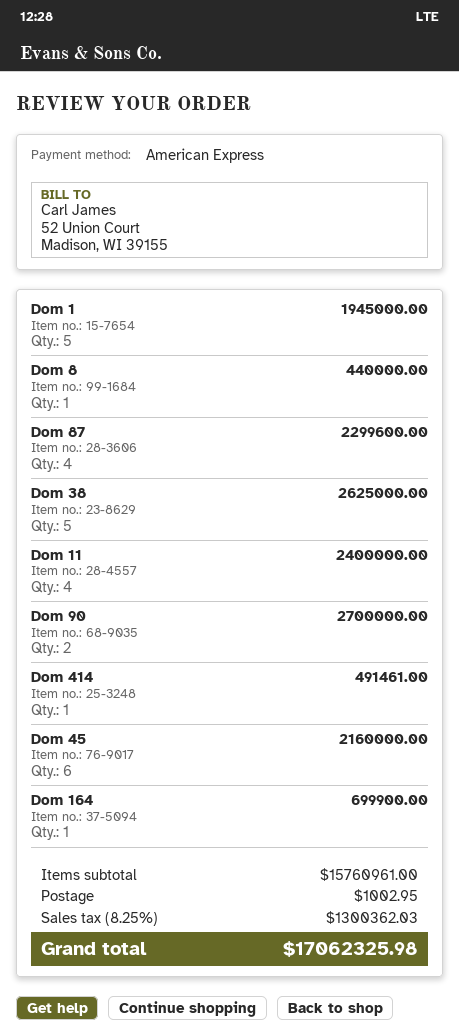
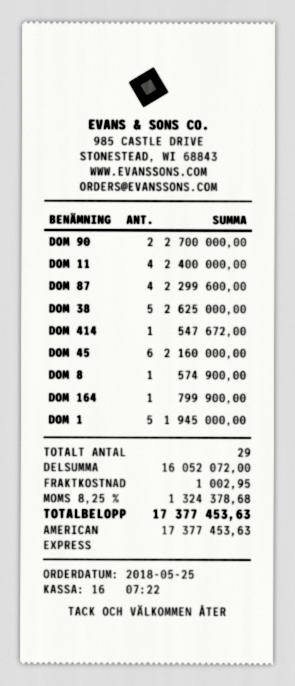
Dom 8: 1 for 440000.00 -> 1 for 574900.00
Dom 414: 1 for 491461.00 -> 1 for 547672.00
Dom 164: 1 for 699900.00 -> 1 for 799900.00
subtotal: 15760961.00 -> 16052072.00
tax: 8.25% = 1300362.03 -> 8.25% = 1324378.68
total: 17062325.98 -> 17377453.63

